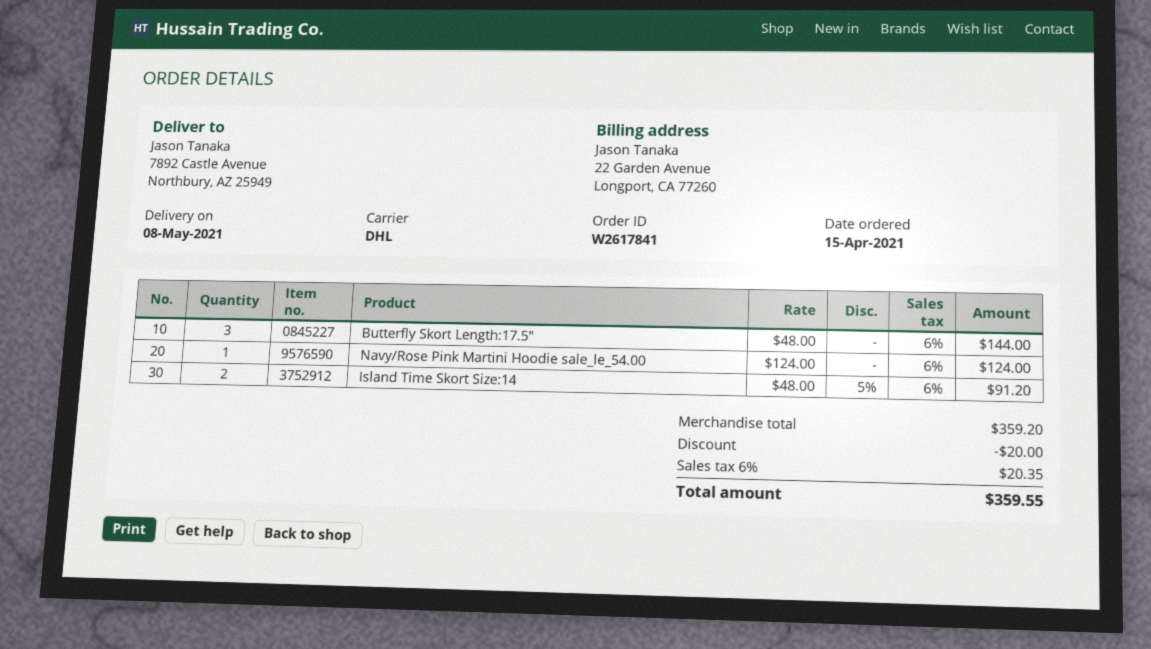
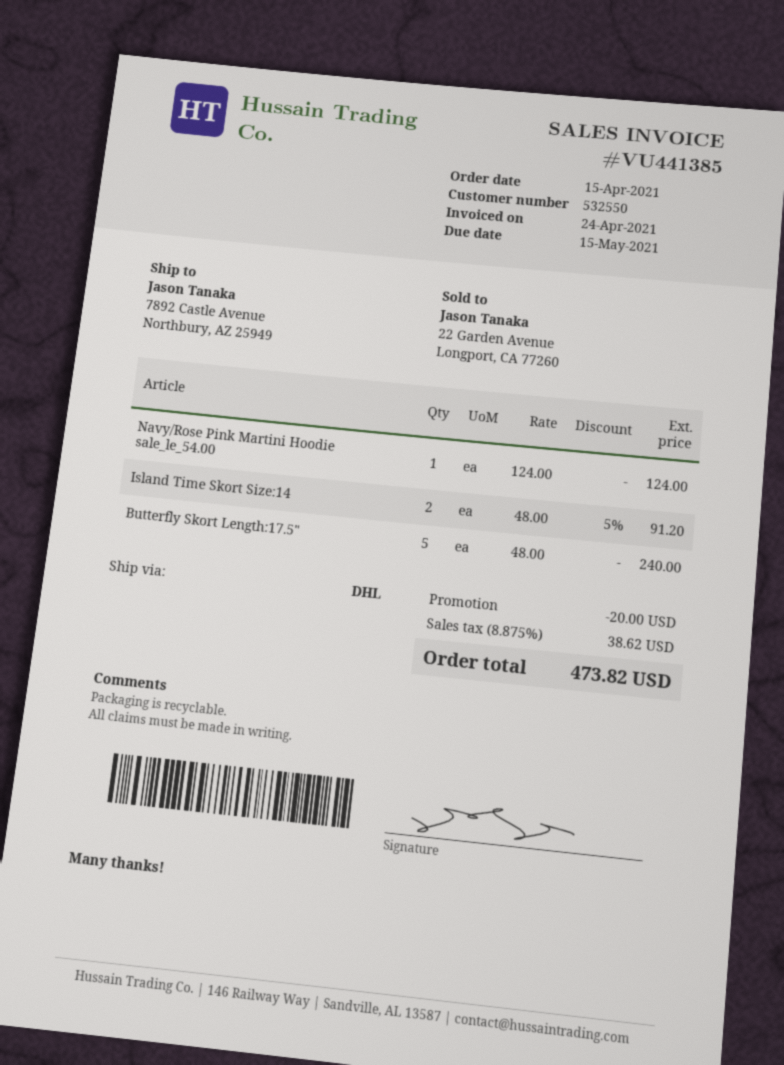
Butterfly Skort Length:17.5": 3 x 48.00 = 144.00 -> 5 x 48.00 = 240.00
tax: 6% = 20.35 -> 8.875% = 38.62
total: 359.55 -> 473.82

